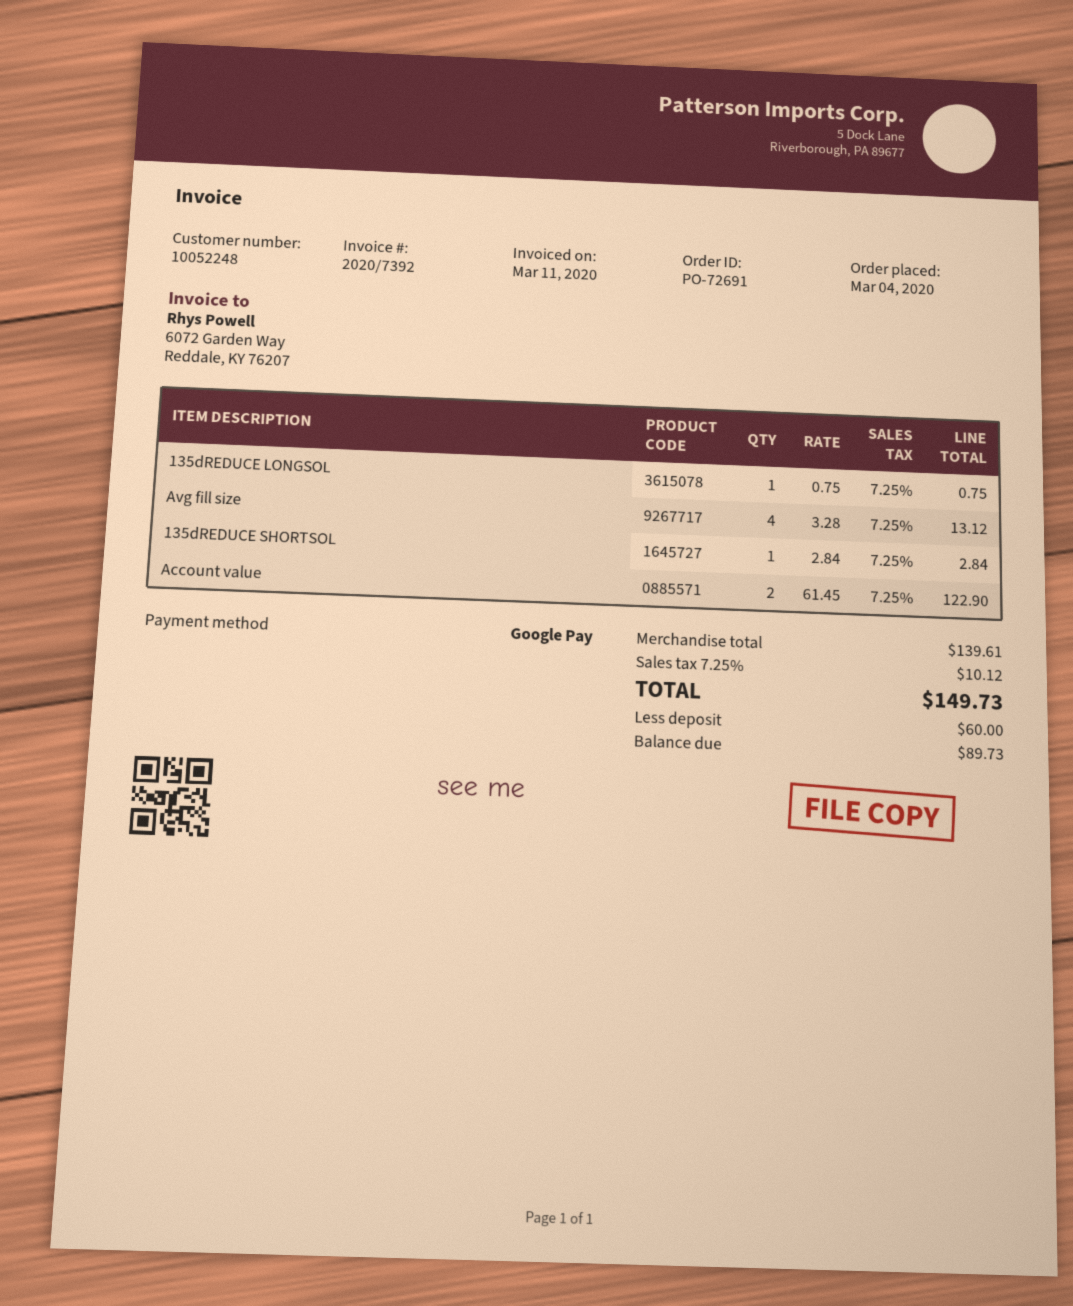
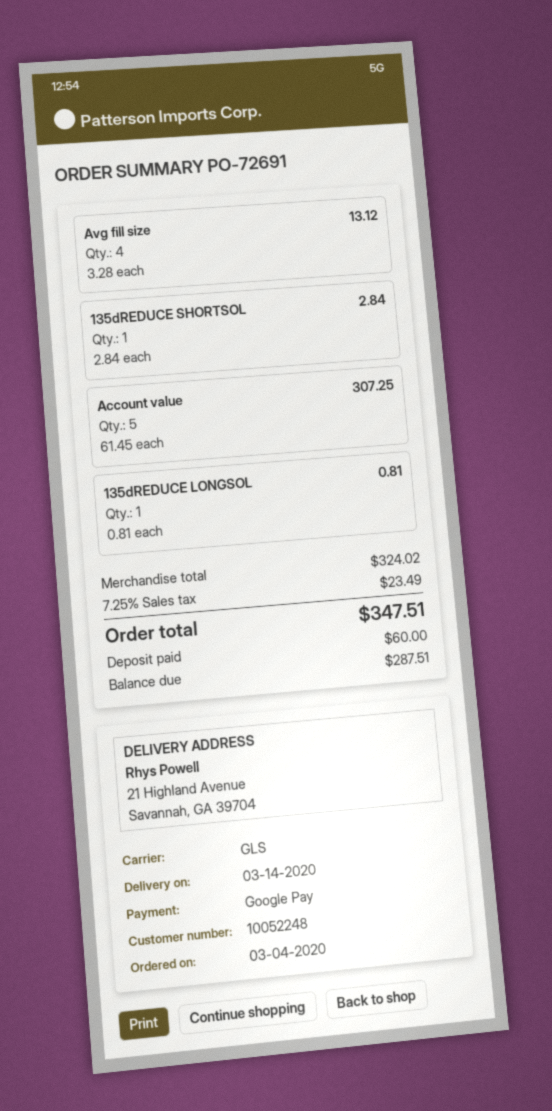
135dREDUCE LONGSOL: 1 x 0.75 = 0.75 -> 1 x 0.81 = 0.81
Account value: 2 x 61.45 = 122.90 -> 5 x 61.45 = 307.25
subtotal: 139.61 -> 324.02
tax: 7.25% = 10.12 -> 7.25% = 23.49
total: 149.73 -> 347.51
balance: 89.73 -> 287.51

